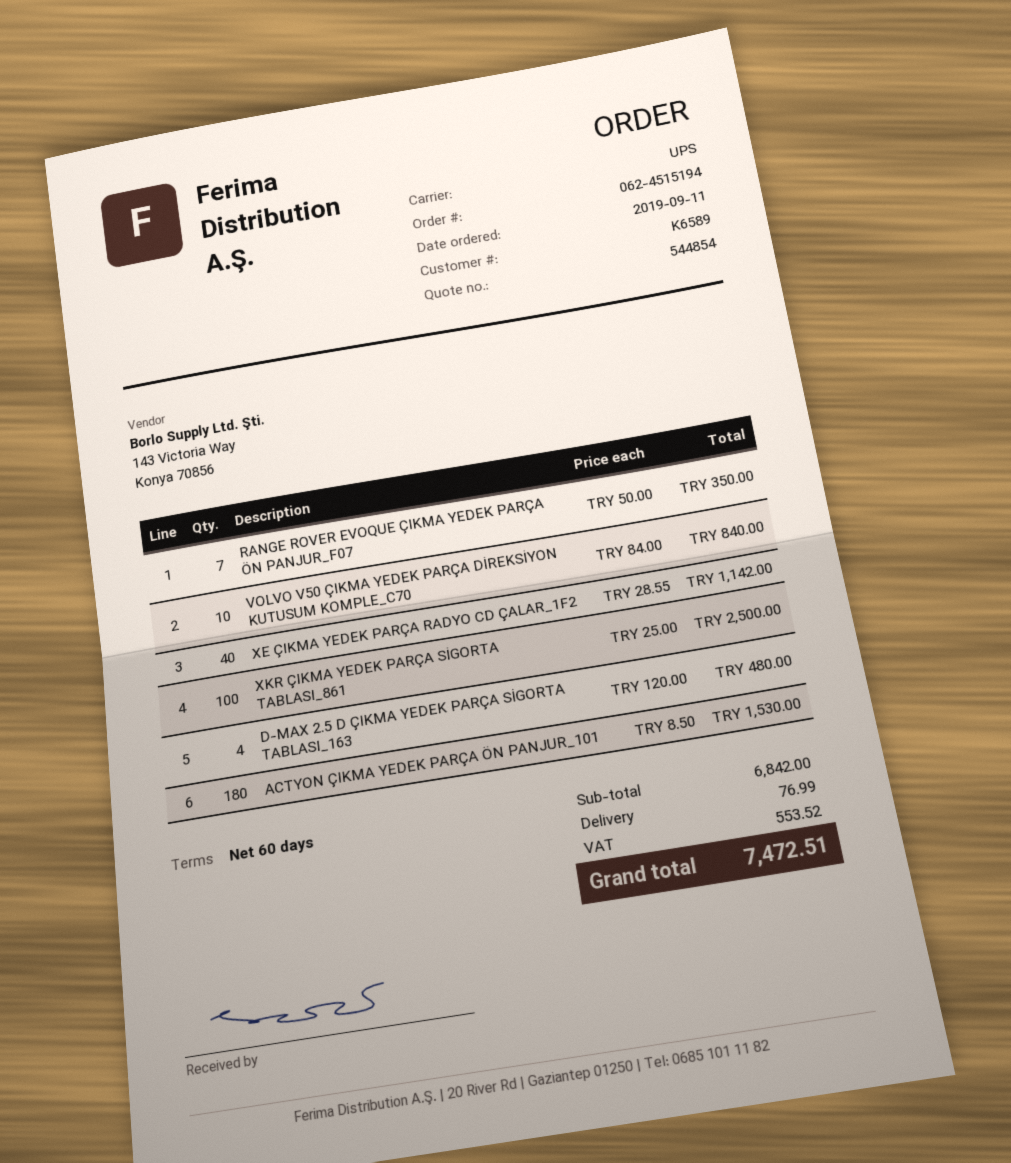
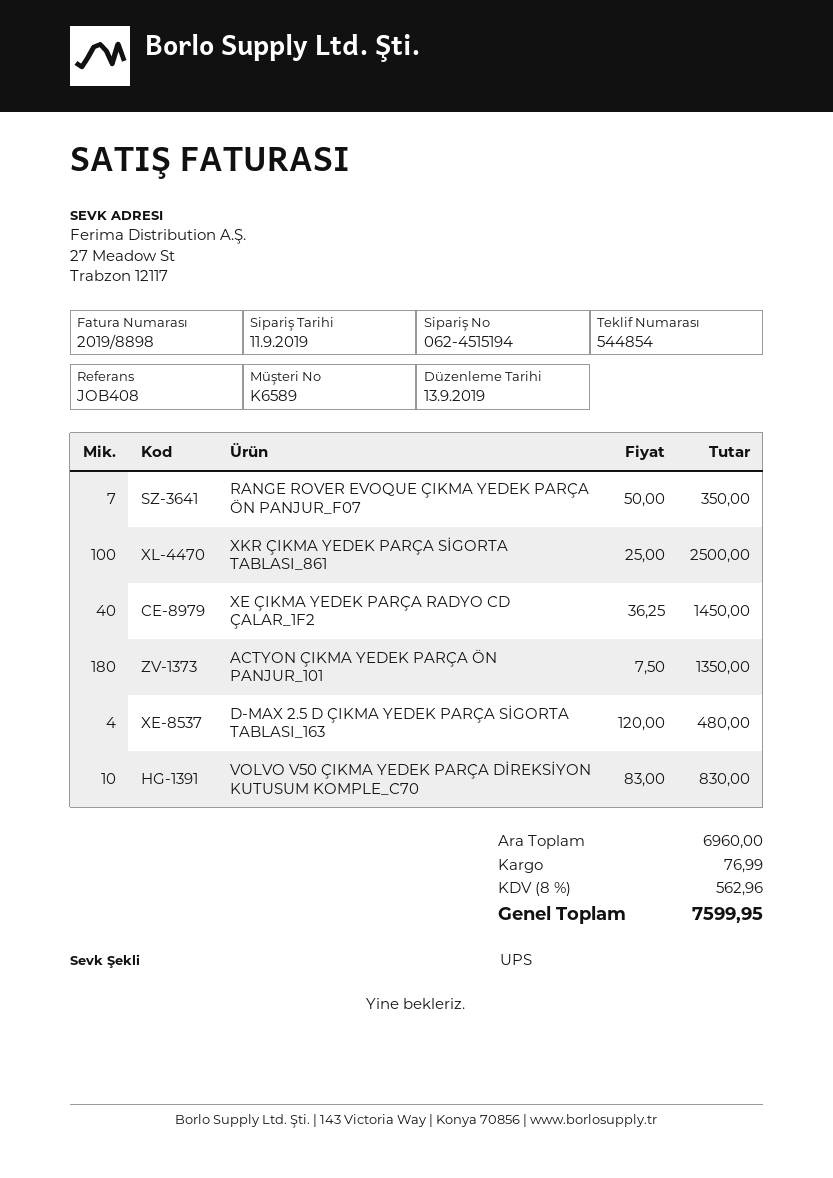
VOLVO V50 ÇIKMA YEDEK PARÇA DİREKSİYON KUTUSUM KOMPLE_C70: 10 x 84.00 = 840.00 -> 10 x 83.00 = 830.00
XE ÇIKMA YEDEK PARÇA RADYO CD ÇALAR_1F2: 40 x 28.55 = 1142.00 -> 40 x 36.25 = 1450.00
ACTYON ÇIKMA YEDEK PARÇA ÖN PANJUR_101: 180 x 8.50 = 1530.00 -> 180 x 7.50 = 1350.00
subtotal: 6842.00 -> 6960.00
tax: 553.52 -> 562.96
total: 7472.51 -> 7599.95

